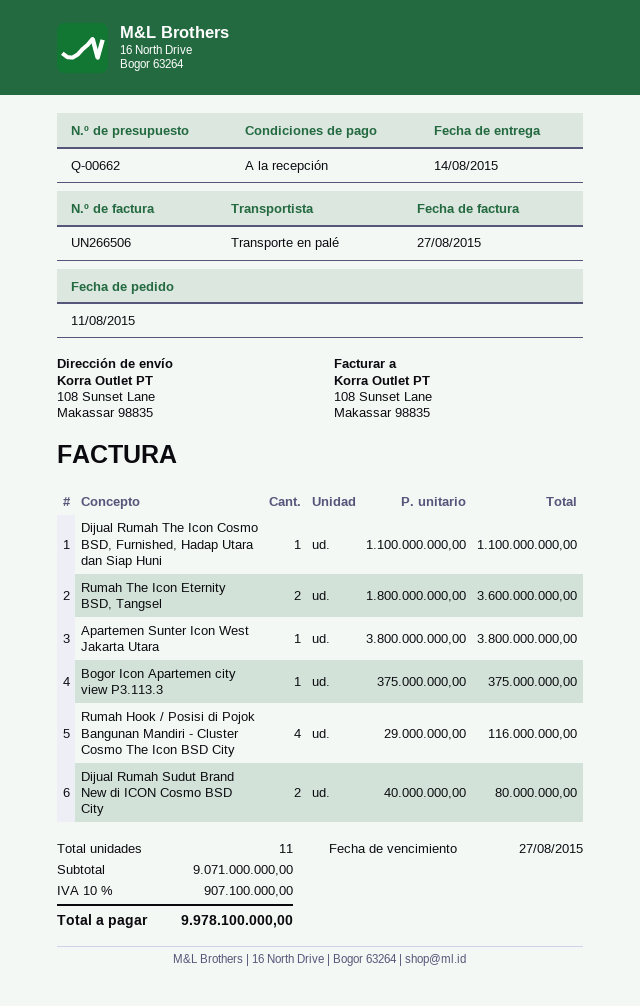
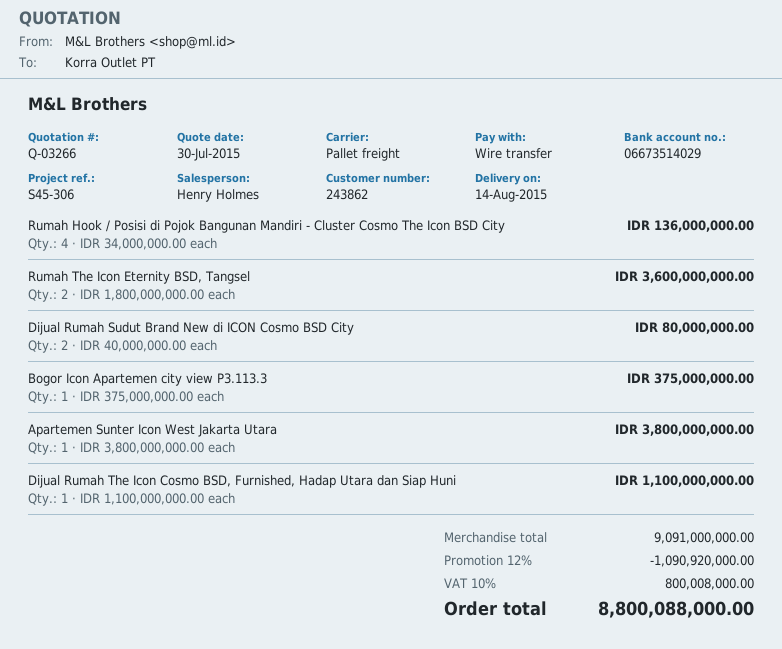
quote number: Q-00662 -> Q-03266
Rumah Hook / Posisi di Pojok Bangunan Mandiri - Cluster Cosmo The Icon BSD City: 4 x 29000000.00 = 116000000.00 -> 4 x 34000000.00 = 136000000.00
subtotal: 9071000000.00 -> 9091000000.00
discount: none -> 12% = 1090920000.00
tax: 10% = 907100000.00 -> 10% = 800008000.00
total: 9978100000.00 -> 8800088000.00

